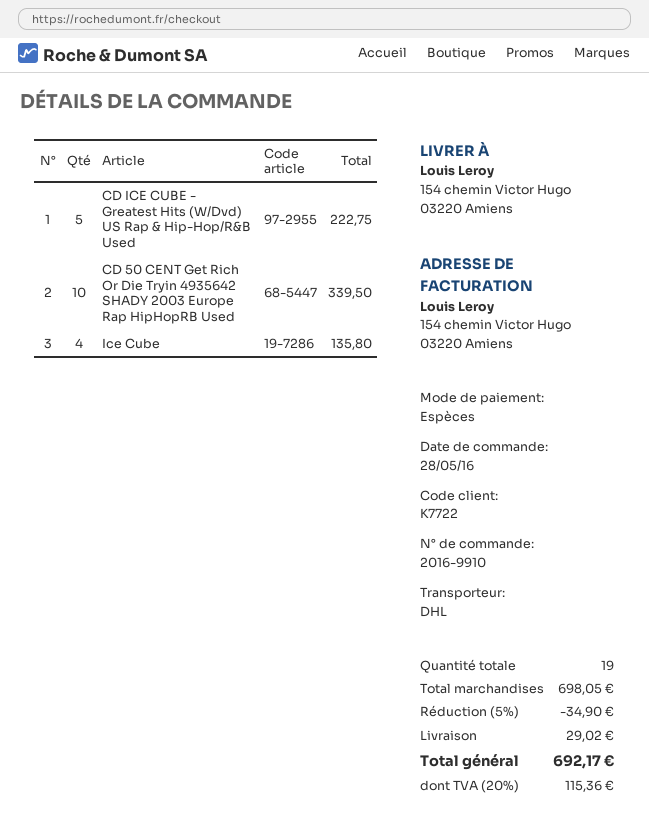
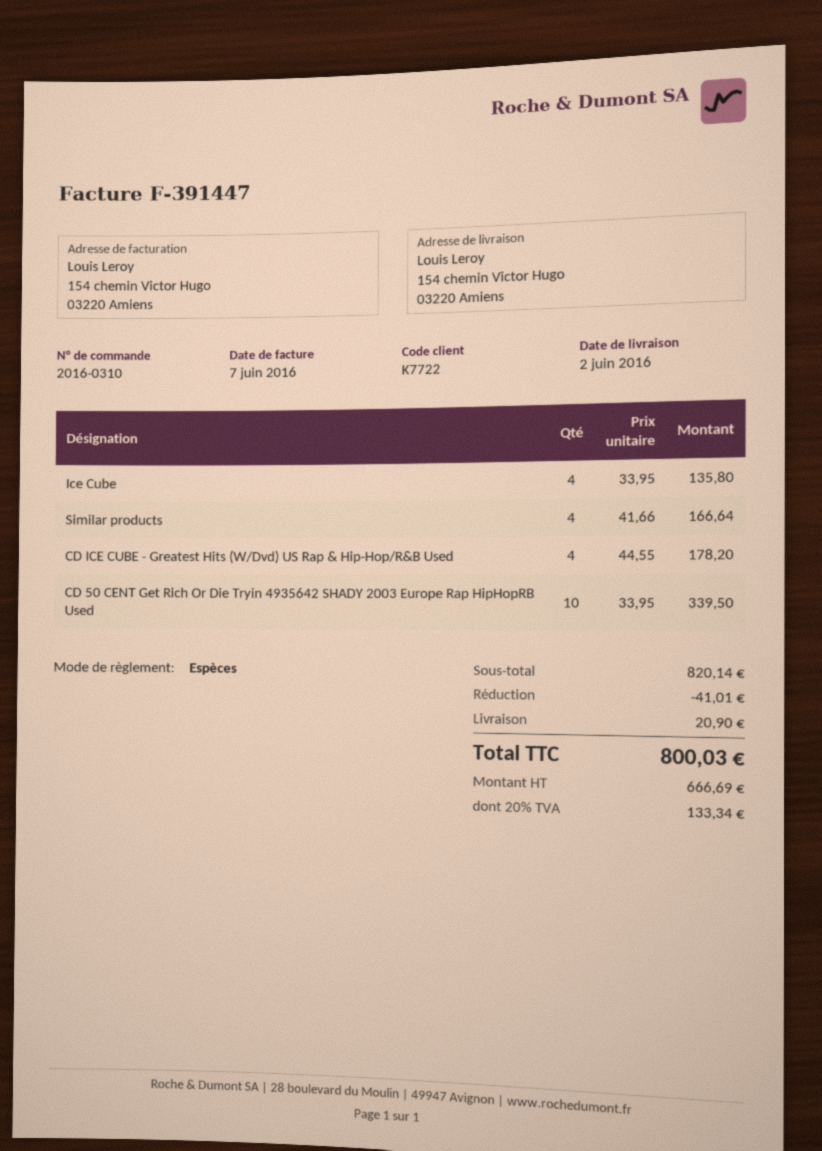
order number: 2016-9910 -> 2016-0310
CD ICE CUBE - Greatest Hits (W/Dvd) US Rap & Hip-Hop/R&B Used: 5 for 222.75 -> 4 for 178.20
Similar products: none -> 4 for 166.64
subtotal: 698.05 -> 820.14
discount: 34.90 -> 41.01
shipping: 29.02 -> 20.90
tax: 20% = 115.36 -> 20% = 133.34
total: 692.17 -> 800.03

